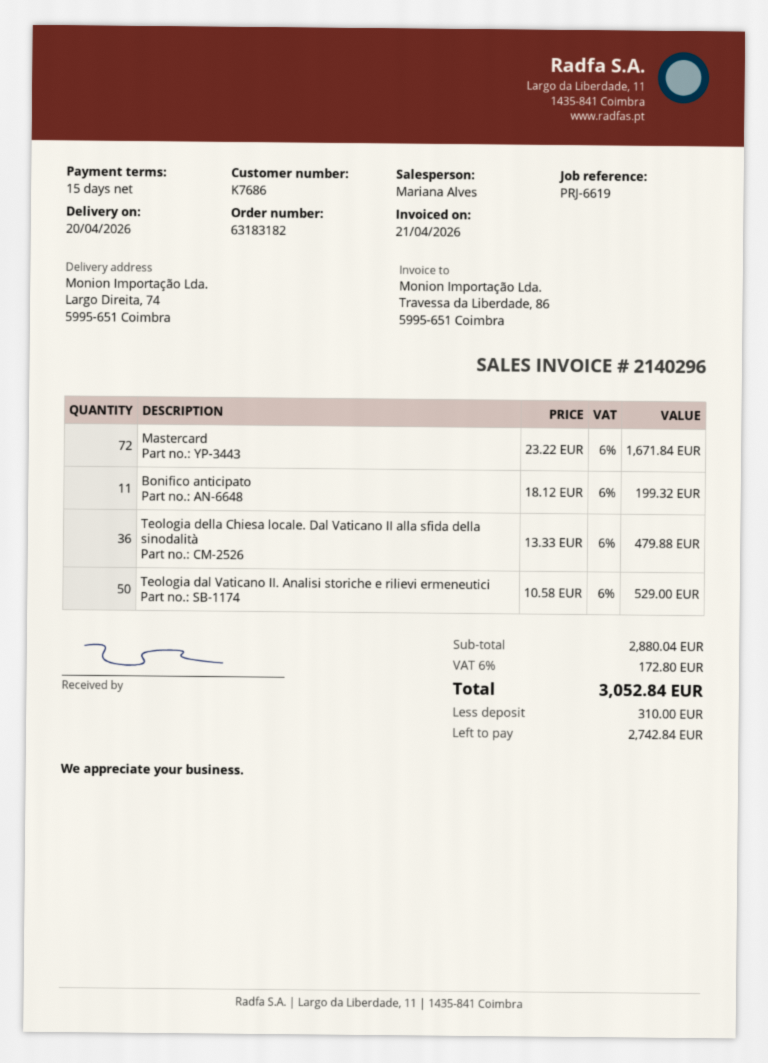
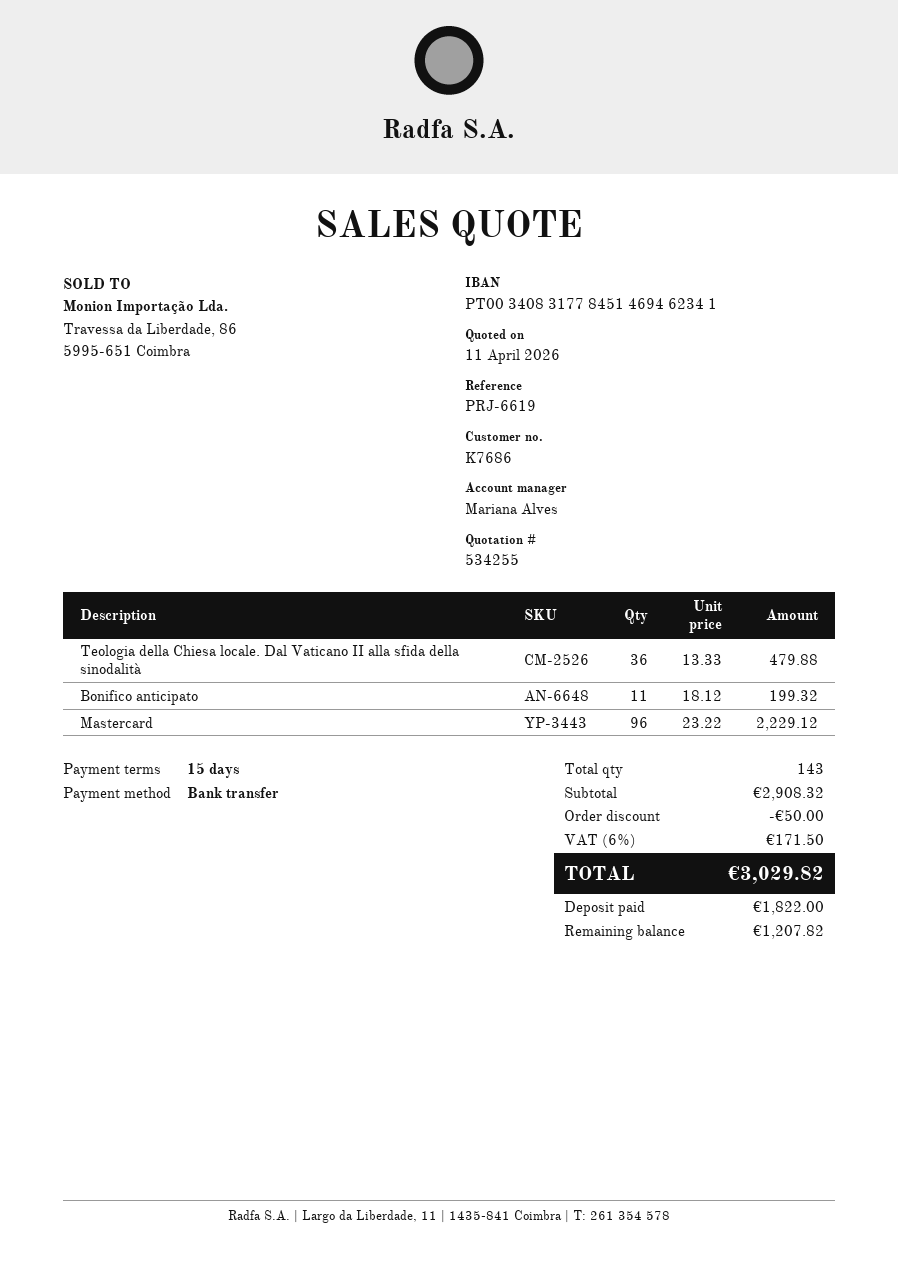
Mastercard: 72 x 23.22 = 1671.84 -> 96 x 23.22 = 2229.12
Teologia dal Vaticano II. Analisi storiche e rilievi ermeneutici: 50 x 10.58 = 529.00 -> none
subtotal: 2880.04 -> 2908.32
discount: none -> 50.00
tax: 6% = 172.80 -> 6% = 171.50
total: 3052.84 -> 3029.82
deposit: 310.00 -> 1822.00
balance: 2742.84 -> 1207.82

